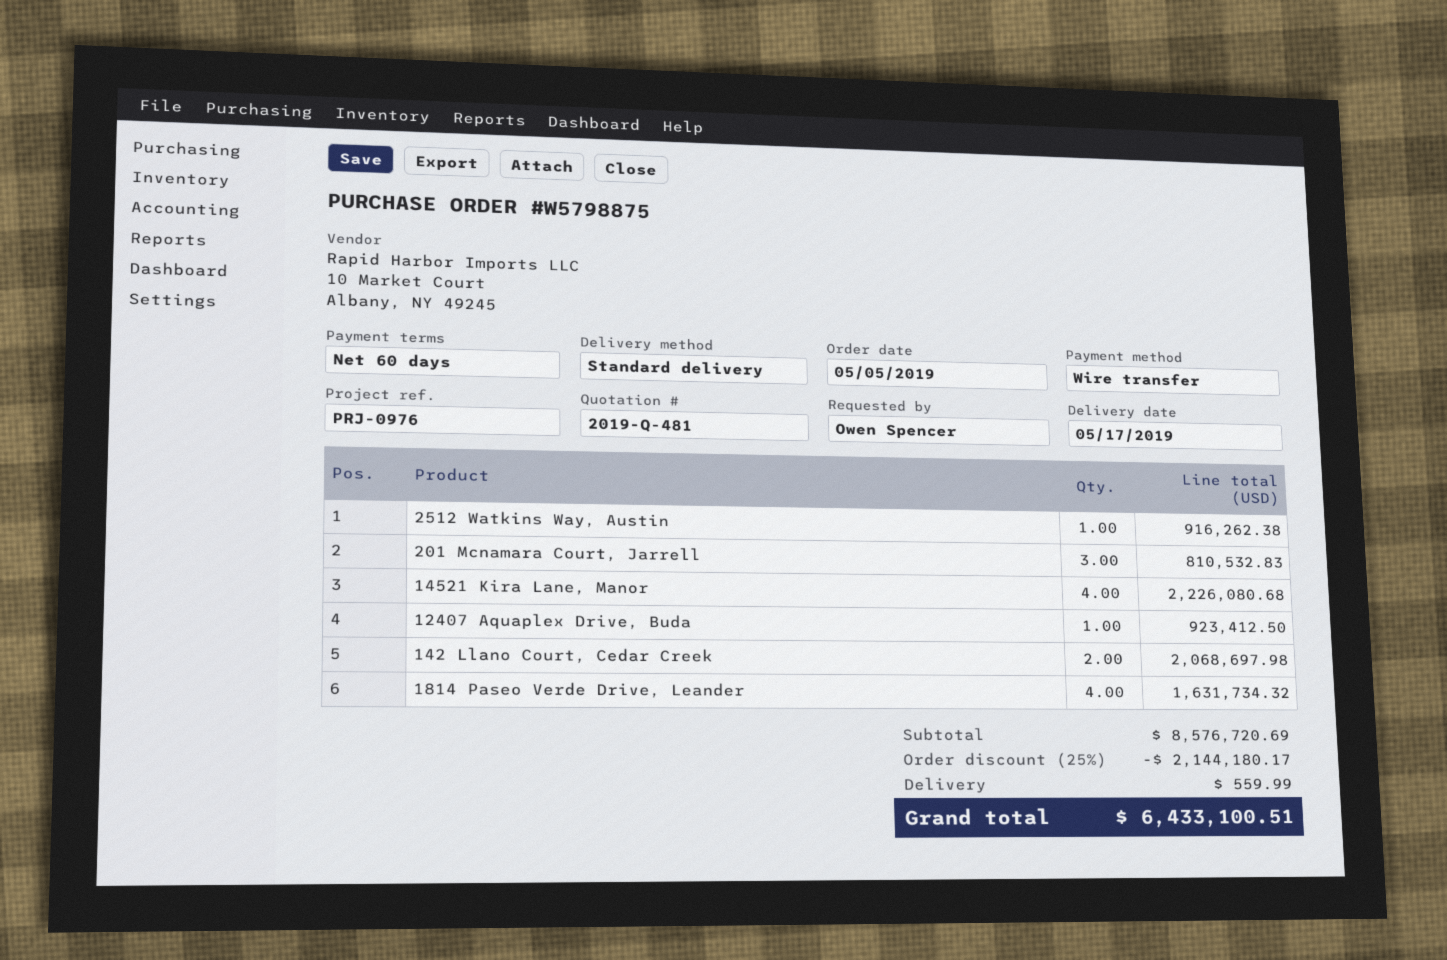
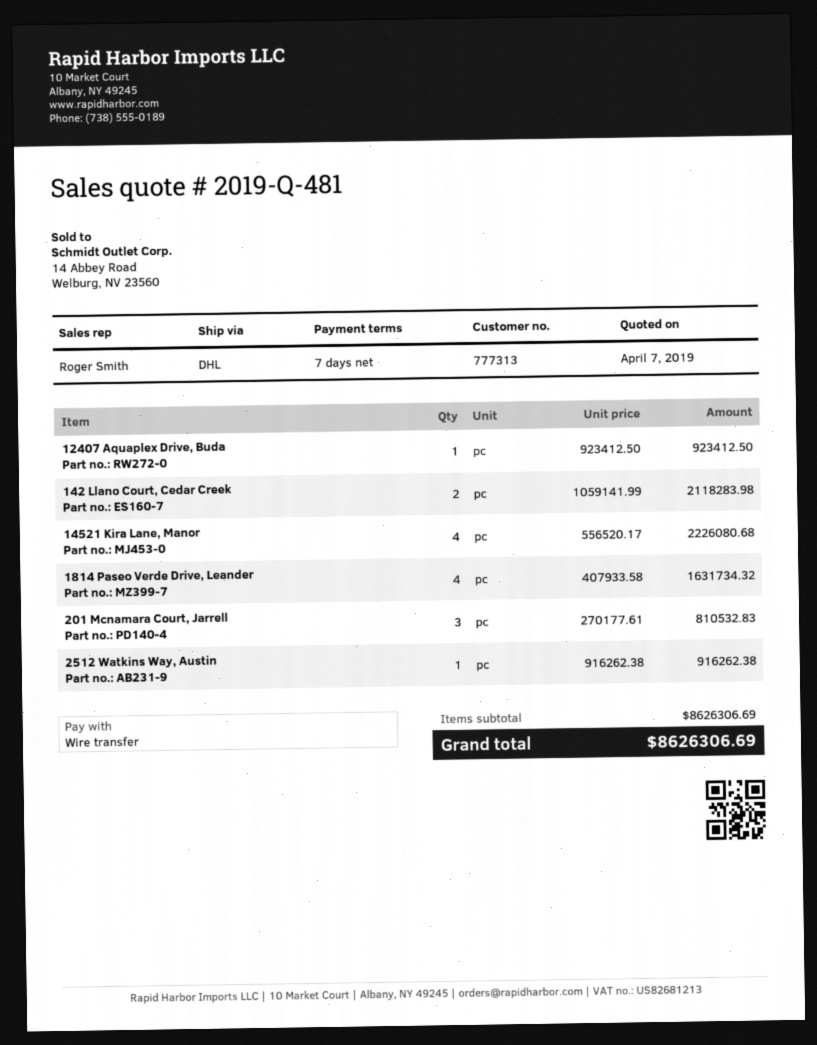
payment terms: 60 days -> 7 days
shipping method: standard -> DHL
142 Llano Court, Cedar Creek: 2 for 2068697.98 -> 2 for 2118283.98
subtotal: 8576720.69 -> 8626306.69
discount: 25% = 2144180.17 -> none
shipping: 559.99 -> none
total: 6433100.51 -> 8626306.69

